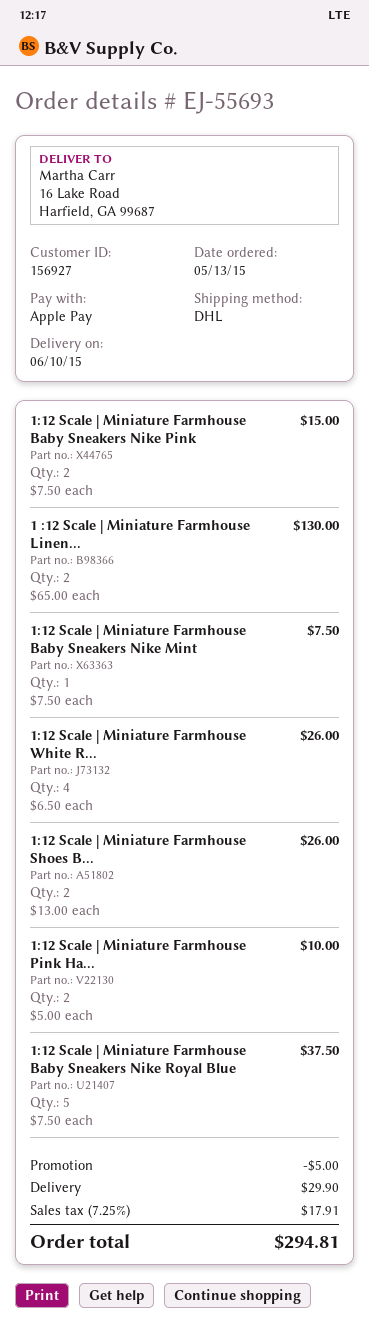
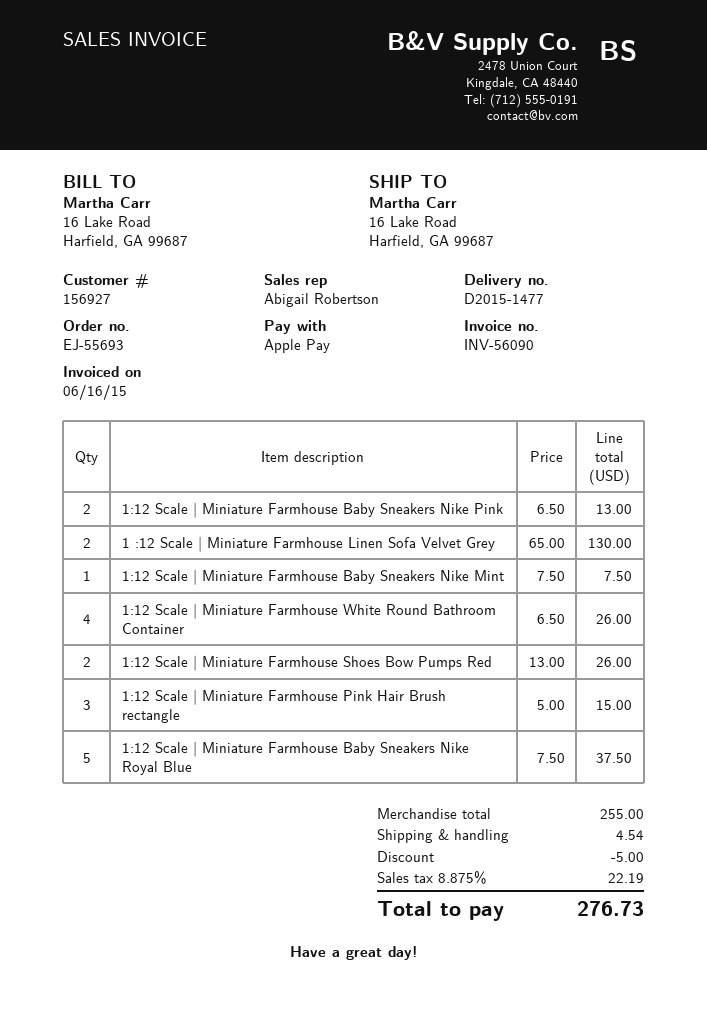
1:12 Scale | Miniature Farmhouse Baby Sneakers Nike Pink: 2 x 7.50 = 15.00 -> 2 x 6.50 = 13.00
1:12 Scale | Miniature Farmhouse Pink Ha...: 2 x 5.00 = 10.00 -> 3 x 5.00 = 15.00
shipping: 29.90 -> 4.54
tax: 7.25% = 17.91 -> 8.875% = 22.19
total: 294.81 -> 276.73

